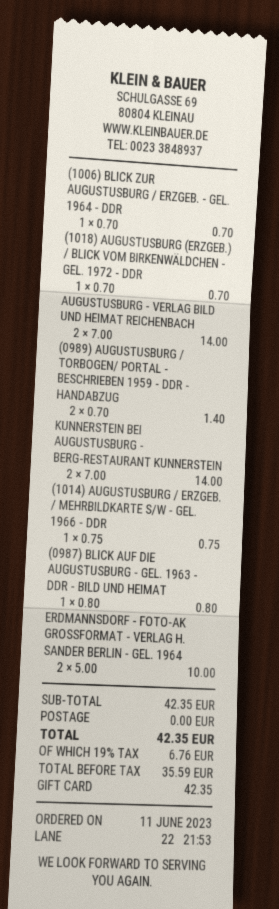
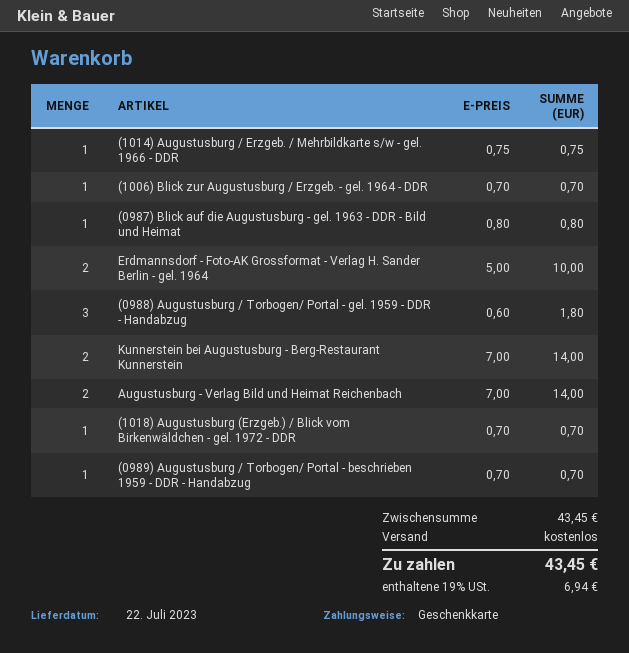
(0989) AUGUSTUSBURG / TORBOGEN/ PORTAL - BESCHRIEBEN 1959 - DDR - HANDABZUG: 2 x 0.70 = 1.40 -> 1 x 0.70 = 0.70
(0988) Augustusburg / Torbogen/ Portal - gel. 1959 - DDR - Handabzug: none -> 3 x 0.60 = 1.80
subtotal: 42.35 -> 43.45
tax: 19% = 6.76 -> 19% = 6.94
total: 42.35 -> 43.45

